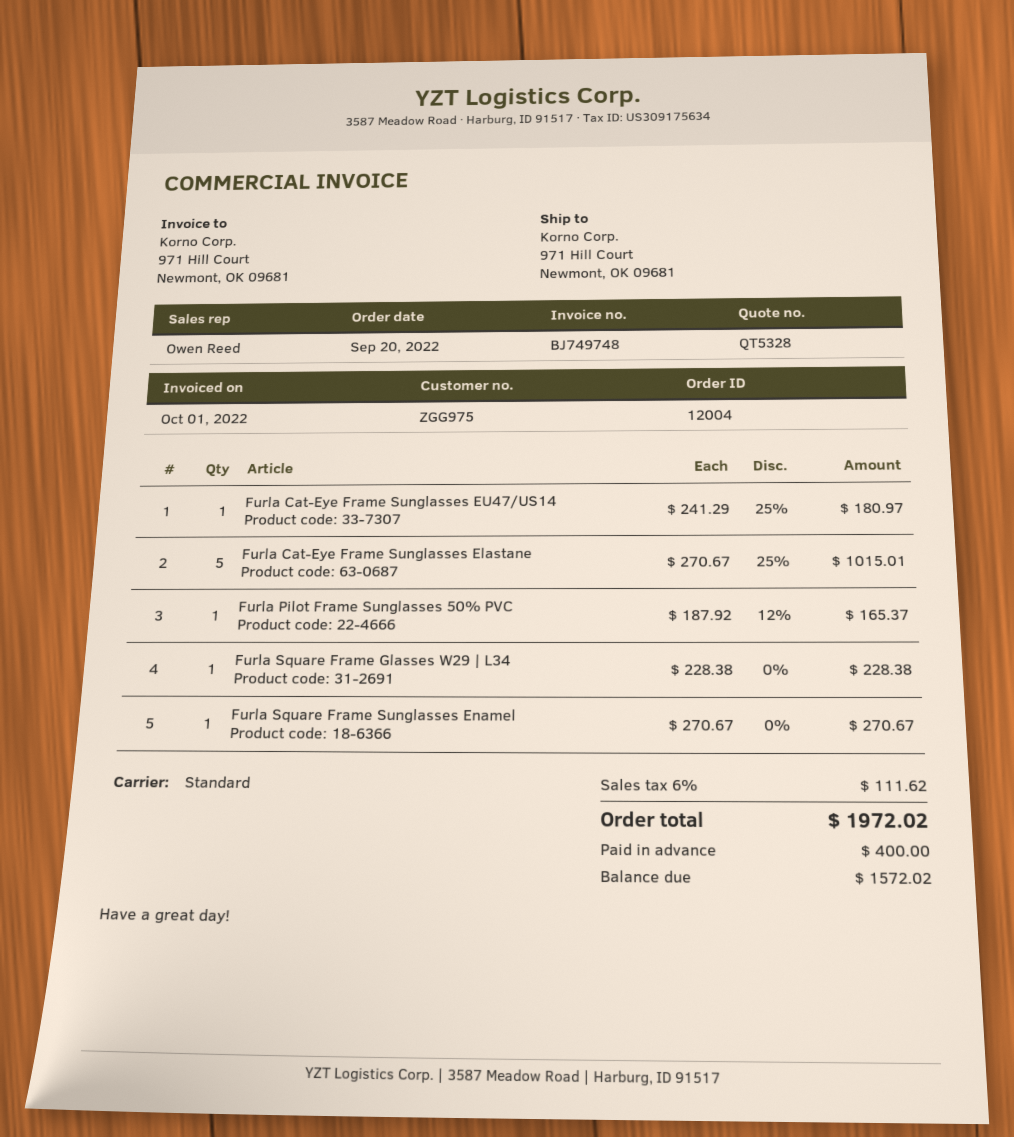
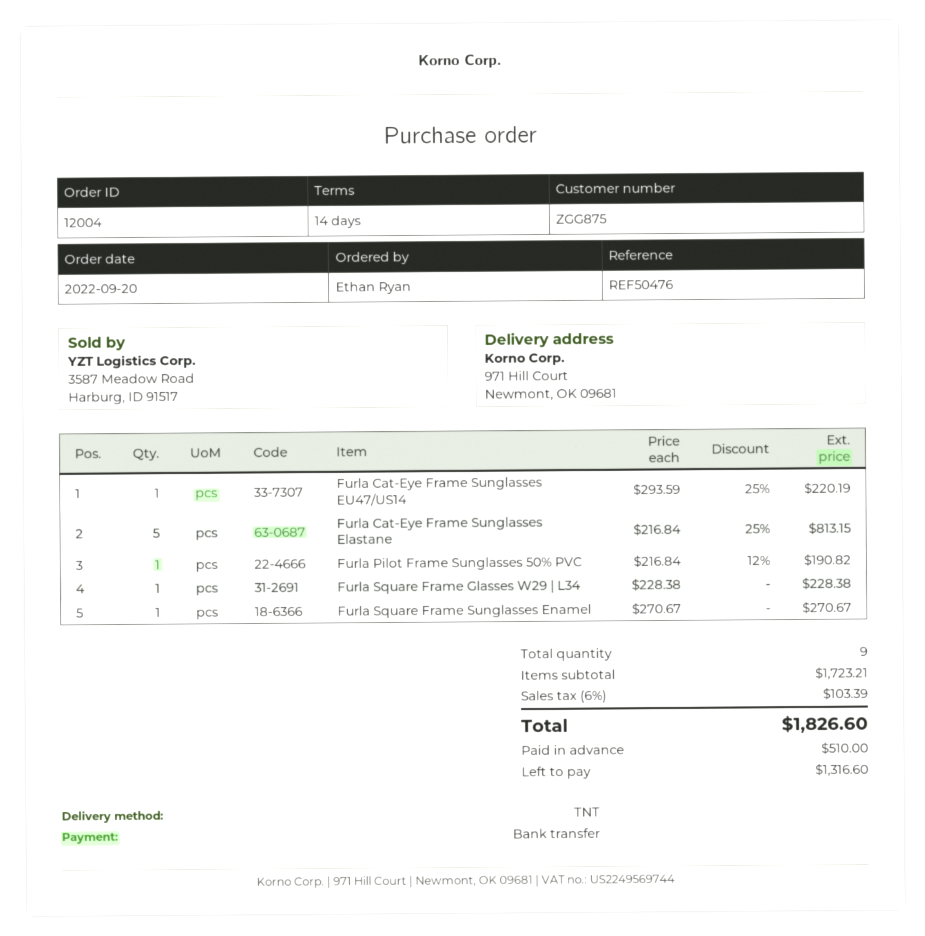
customer number: ZGG975 -> ZGG875
shipping method: standard -> TNT
Furla Cat-Eye Frame Sunglasses EU47/US14: 1 x 241.29 - 25% = 180.97 -> 1 x 293.59 - 25% = 220.19
Furla Cat-Eye Frame Sunglasses Elastane: 5 x 270.67 - 25% = 1015.01 -> 5 x 216.84 - 25% = 813.15
Furla Pilot Frame Sunglasses 50% PVC: 1 x 187.92 - 12% = 165.37 -> 1 x 216.84 - 12% = 190.82
tax: 6% = 111.62 -> 6% = 103.39
total: 1972.02 -> 1826.60
deposit: 400.00 -> 510.00
balance: 1572.02 -> 1316.60

